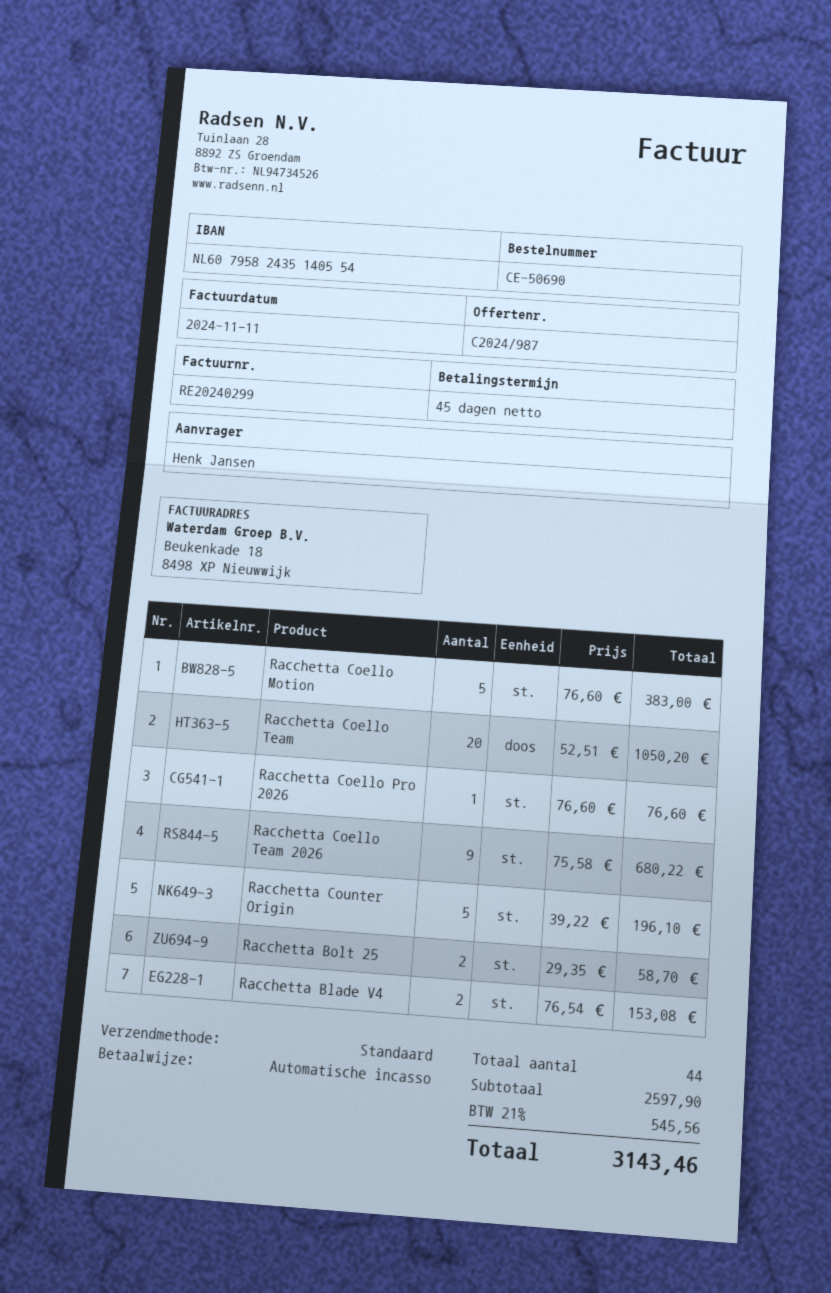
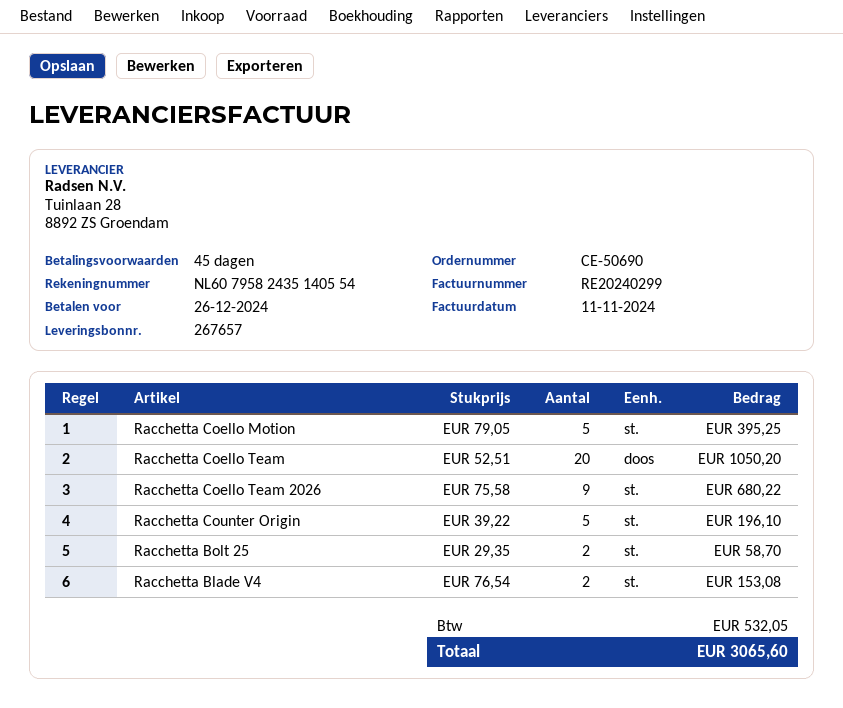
Racchetta Coello Motion: 5 x 76.60 = 383.00 -> 5 x 79.05 = 395.25
Racchetta Coello Pro 2026: 1 x 76.60 = 76.60 -> none
tax: 545.56 -> 532.05
total: 3143.46 -> 3065.60

